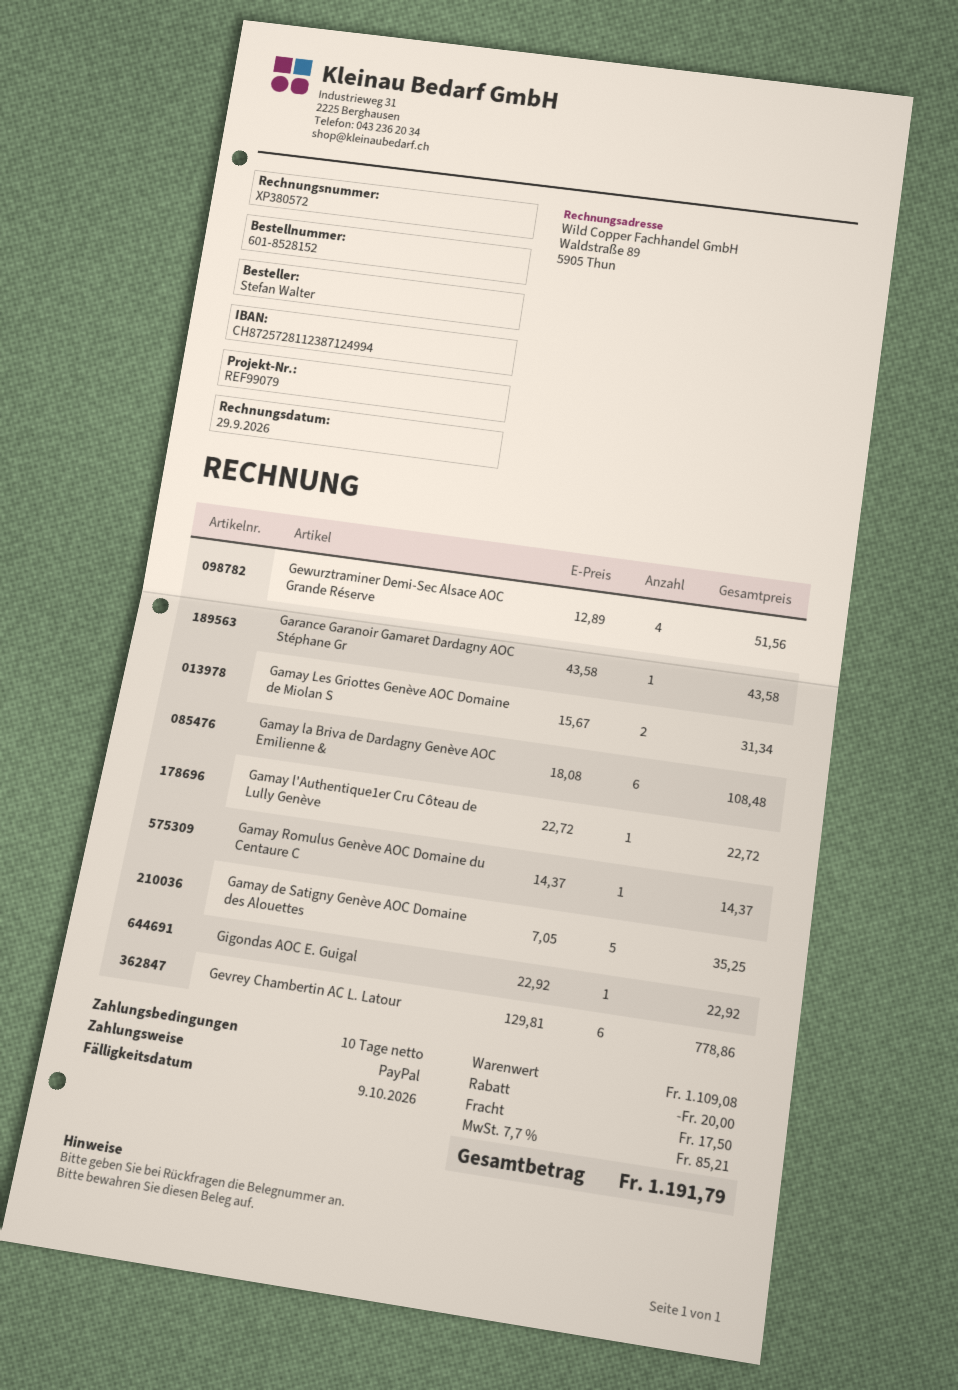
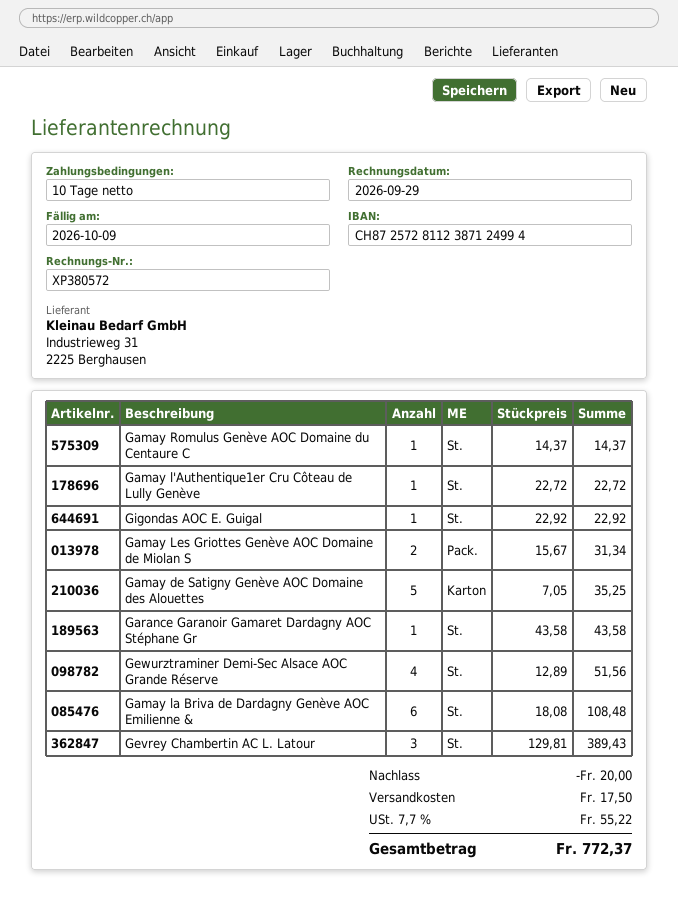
Gevrey Chambertin AC L. Latour: 6 x 129.81 = 778.86 -> 3 x 129.81 = 389.43
tax: 7.7% = 85.21 -> 7.7% = 55.22
total: 1191.79 -> 772.37

